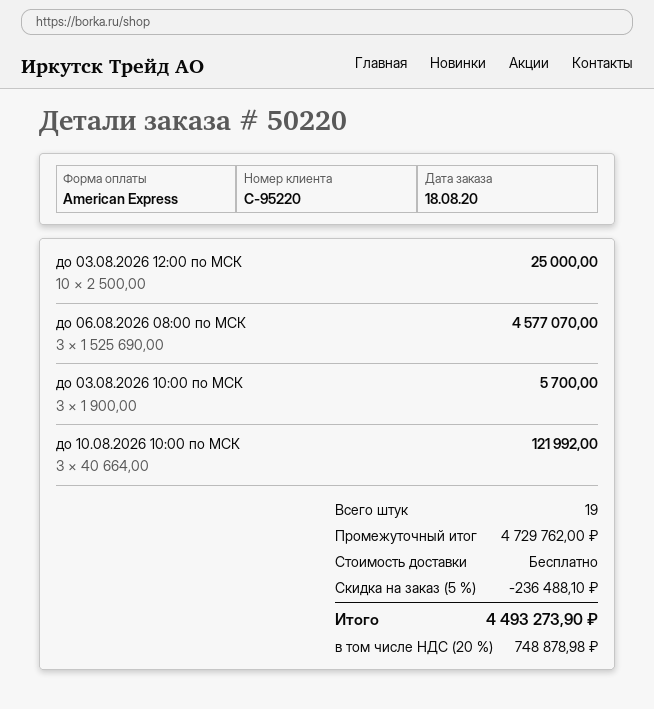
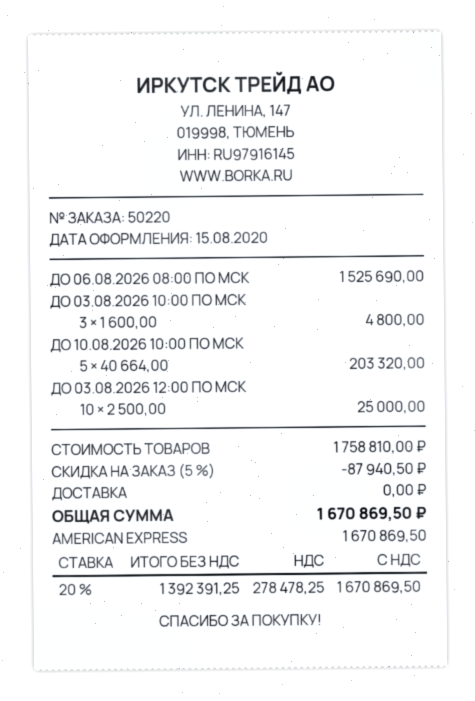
order date: 2020-08-18 -> 2020-08-15
до 06.08.2026 08:00 по МСК: 3 x 1525690.00 = 4577070.00 -> 1 x 1525690.00 = 1525690.00
до 03.08.2026 10:00 по МСК: 3 x 1900.00 = 5700.00 -> 3 x 1600.00 = 4800.00
до 10.08.2026 10:00 по МСК: 3 x 40664.00 = 121992.00 -> 5 x 40664.00 = 203320.00
subtotal: 4729762.00 -> 1758810.00
discount: 5% = 236488.10 -> 5% = 87940.50
tax: 20% = 748878.98 -> 20% = 278478.25
total: 4493273.90 -> 1670869.50

